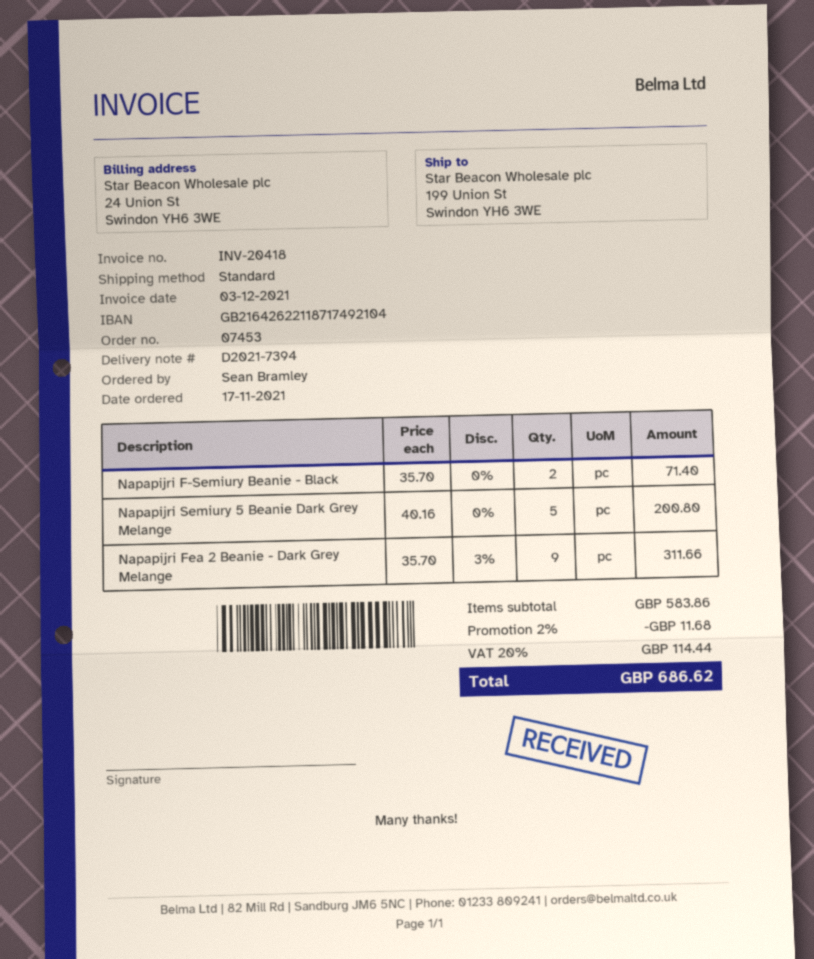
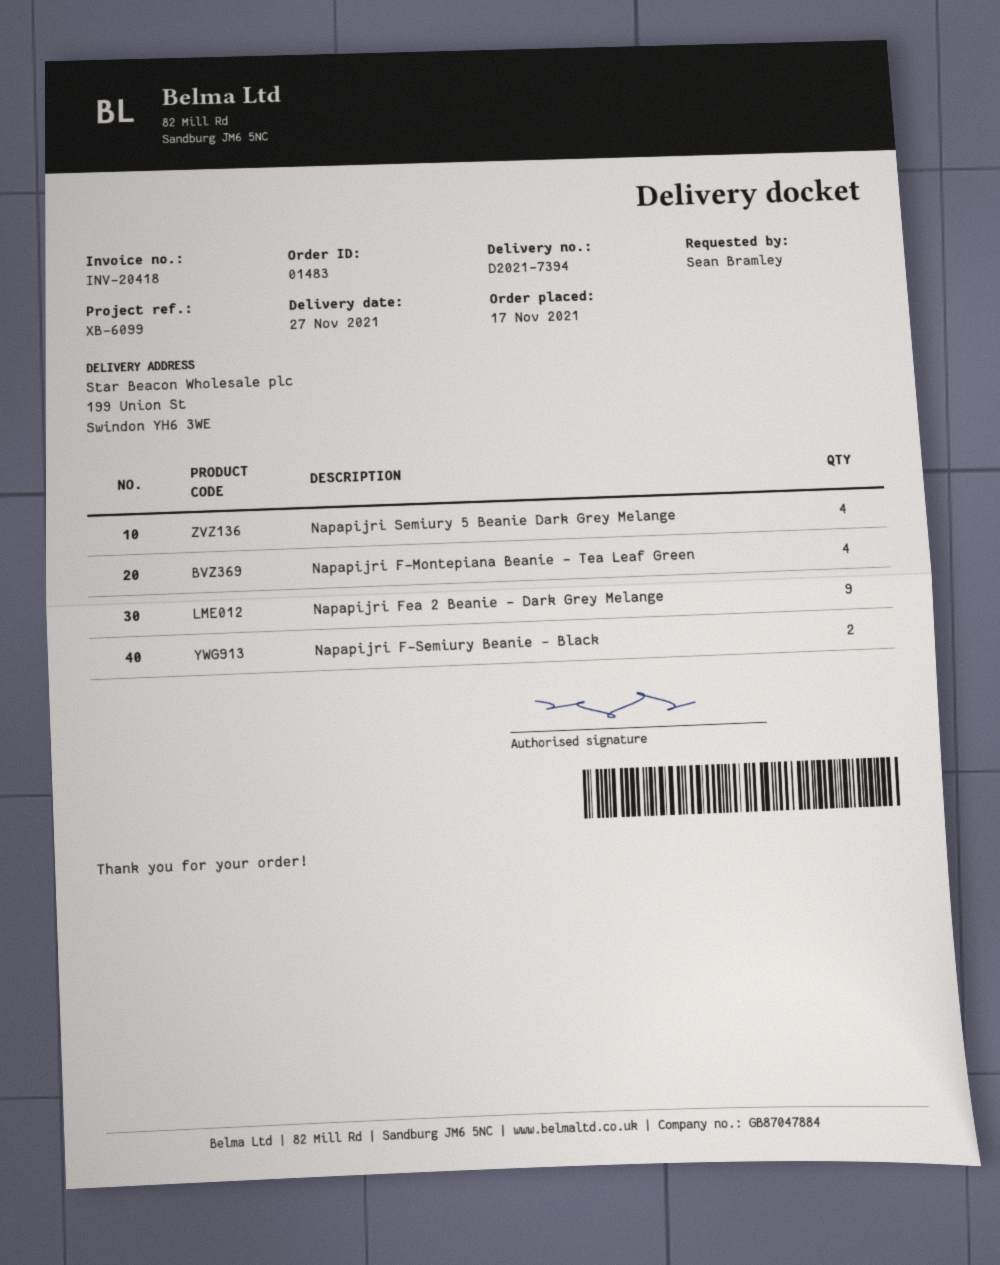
order number: 07453 -> 01483
Napapijri Semiury 5 Beanie Dark Grey Melange: 5 -> 4
Napapijri F-Montepiana Beanie - Tea Leaf Green: none -> 4

